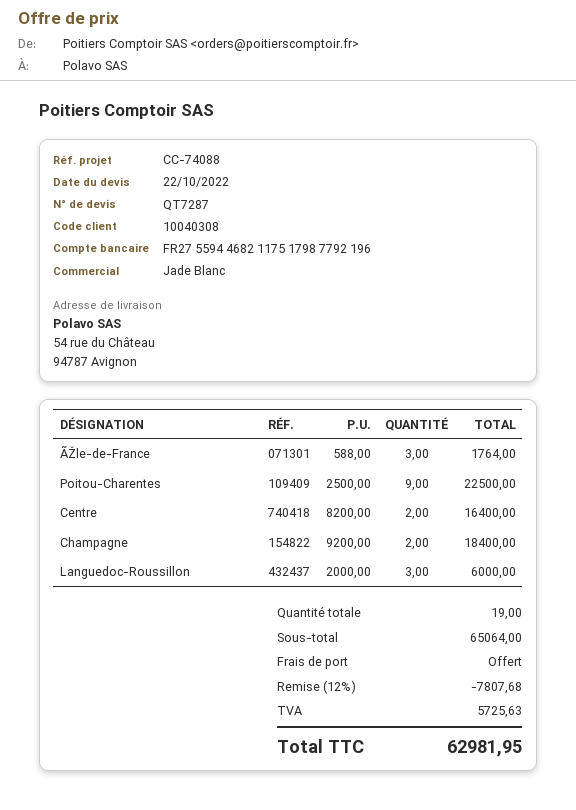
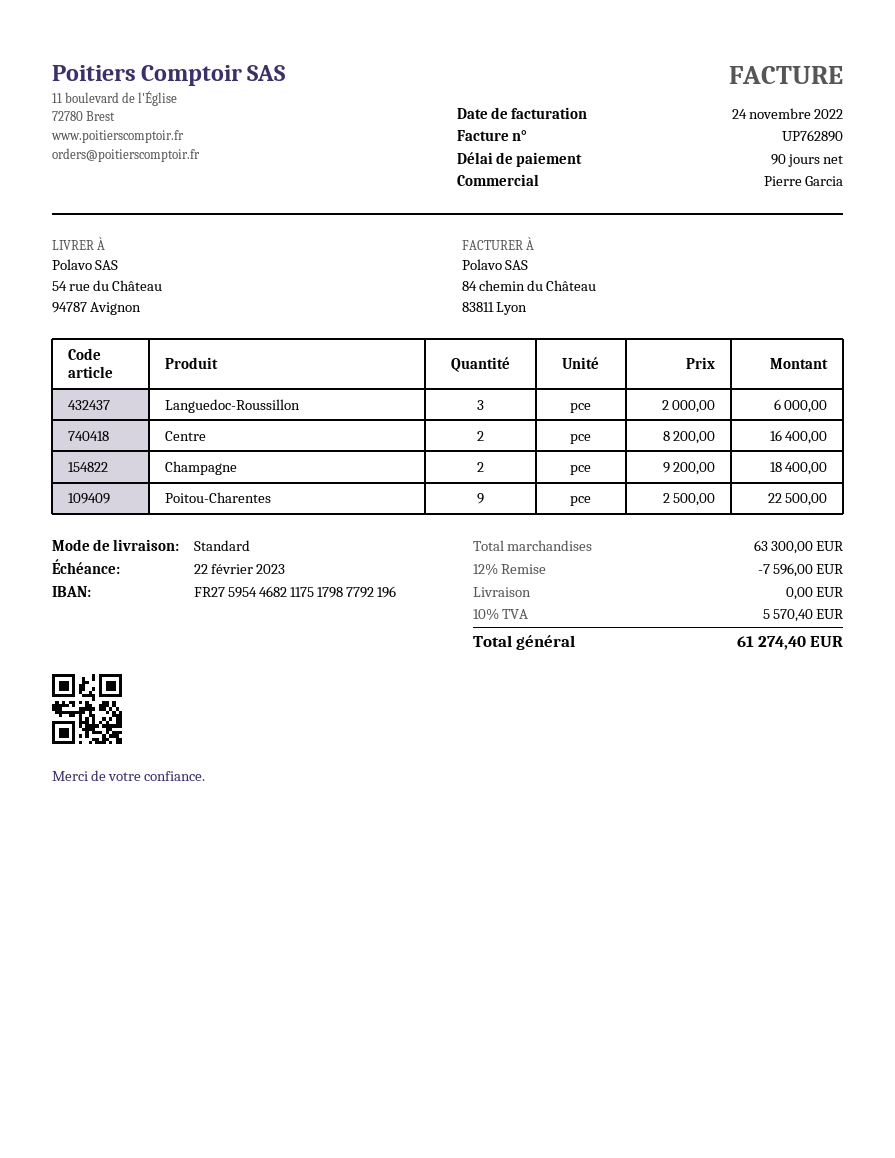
sales rep: Jade Blanc -> Pierre Garcia
bank account: FR2755944682117517987792196 -> FR2759544682117517987792196
ÃŽle-de-France: 3 x 588.00 = 1764.00 -> none
subtotal: 65064.00 -> 63300.00
discount: 12% = 7807.68 -> 12% = 7596.00
tax: 5725.63 -> 5570.40
total: 62981.95 -> 61274.40

